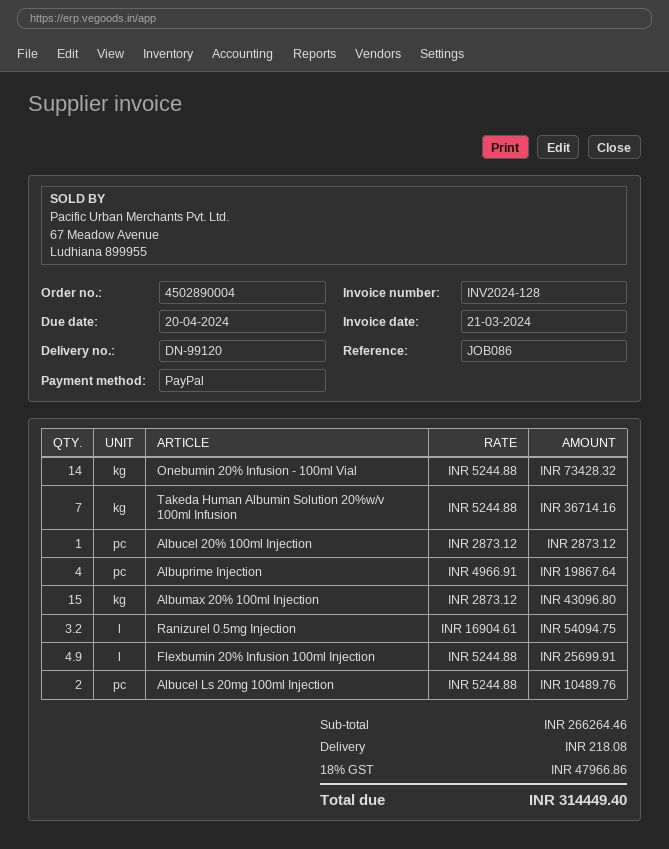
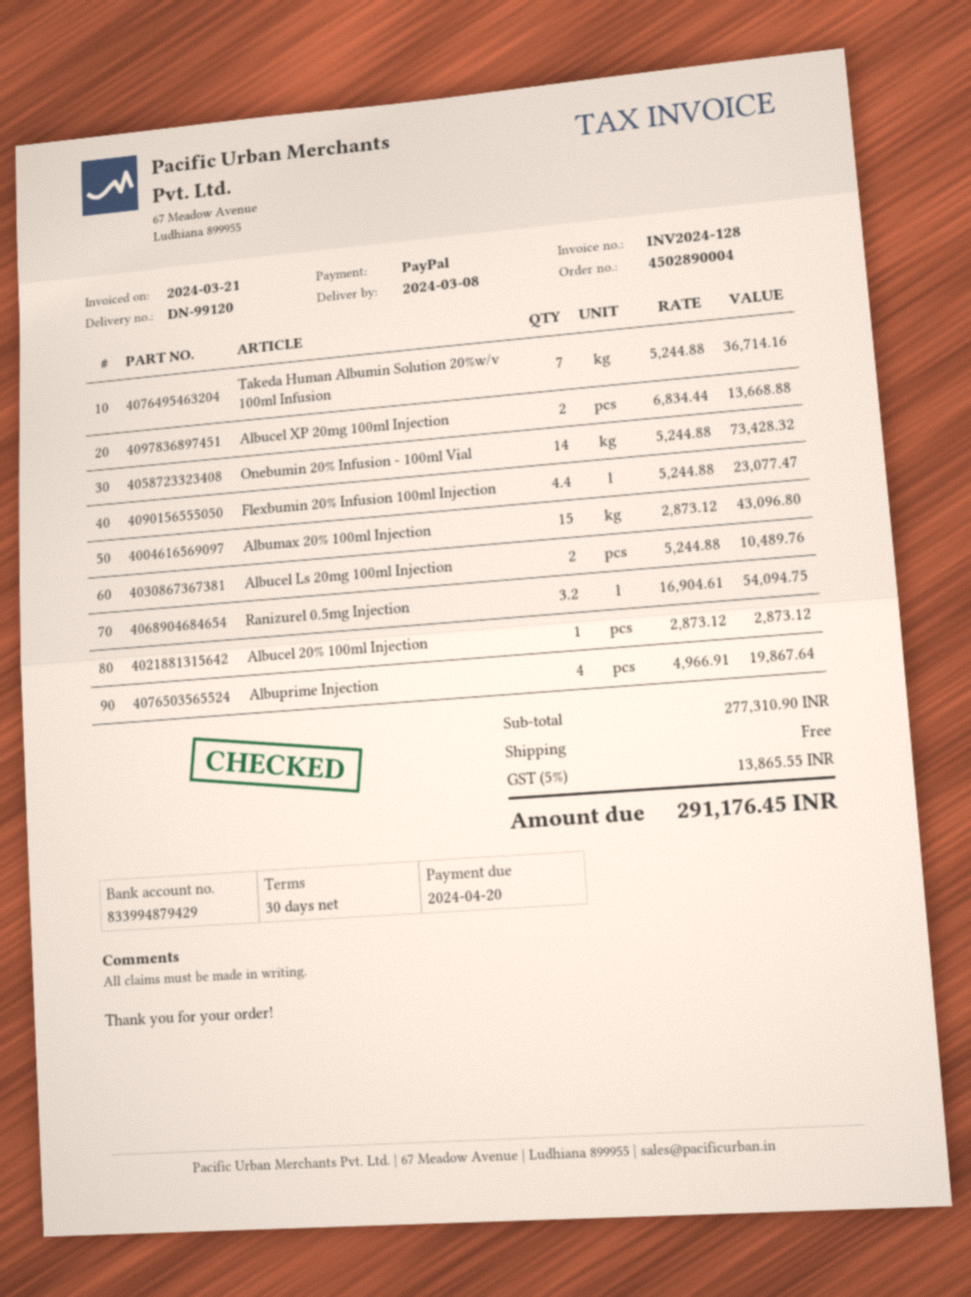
Flexbumin 20% Infusion 100ml Injection: 4.9 x 5244.88 = 25699.91 -> 4.4 x 5244.88 = 23077.47
Albucel XP 20mg 100ml Injection: none -> 2 x 6834.44 = 13668.88
subtotal: 266264.46 -> 277310.90
shipping: 218.08 -> 0.00
tax: 18% = 47966.86 -> 5% = 13865.55
total: 314449.40 -> 291176.45

